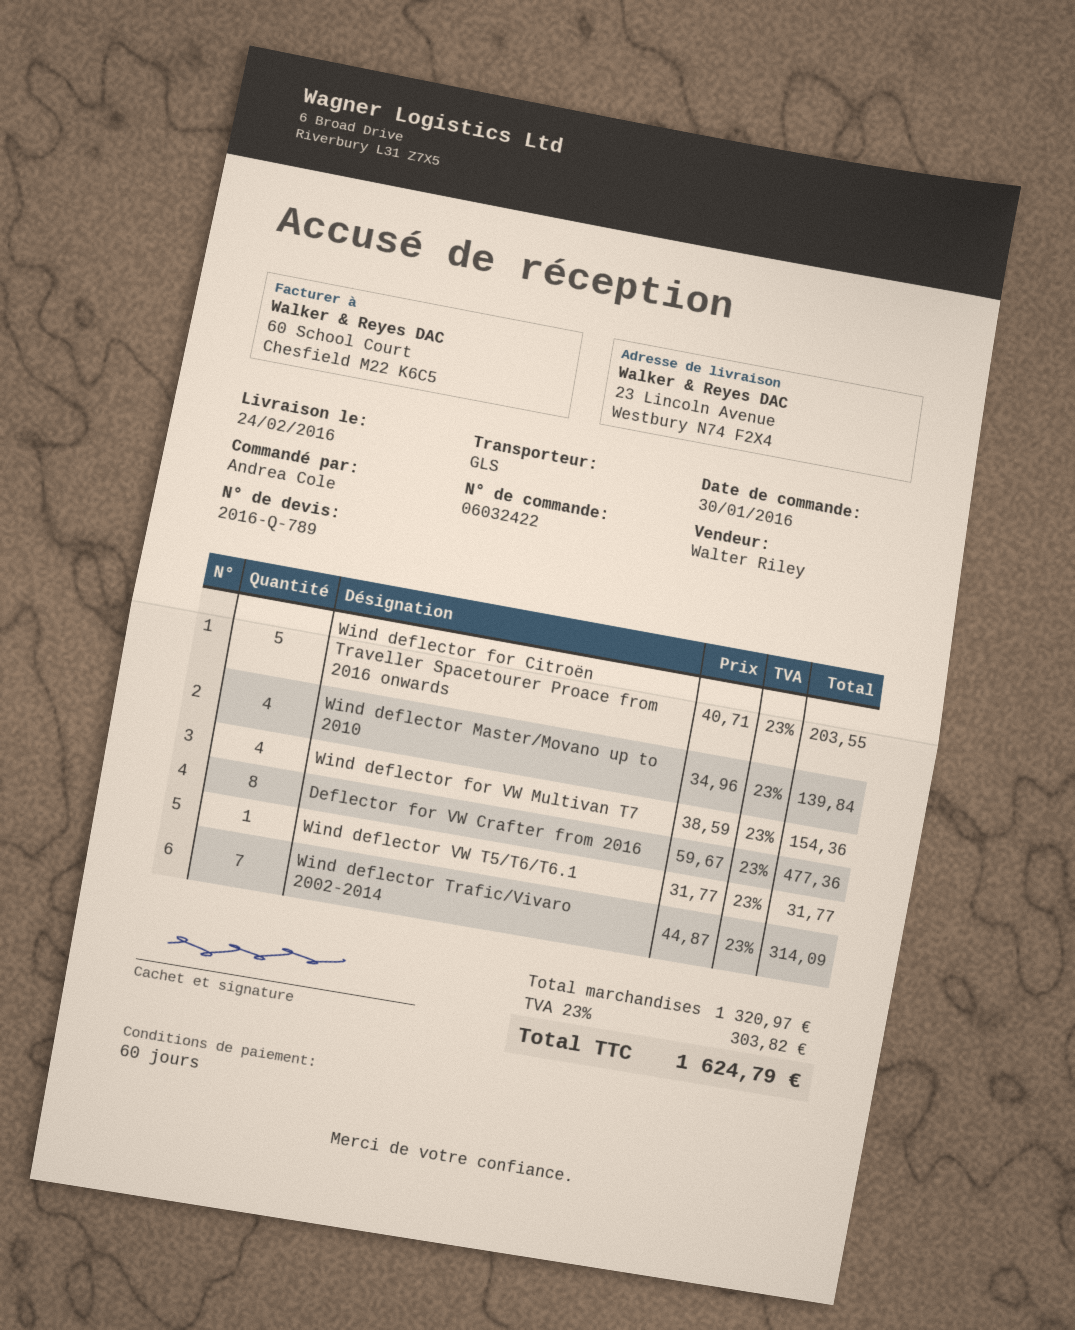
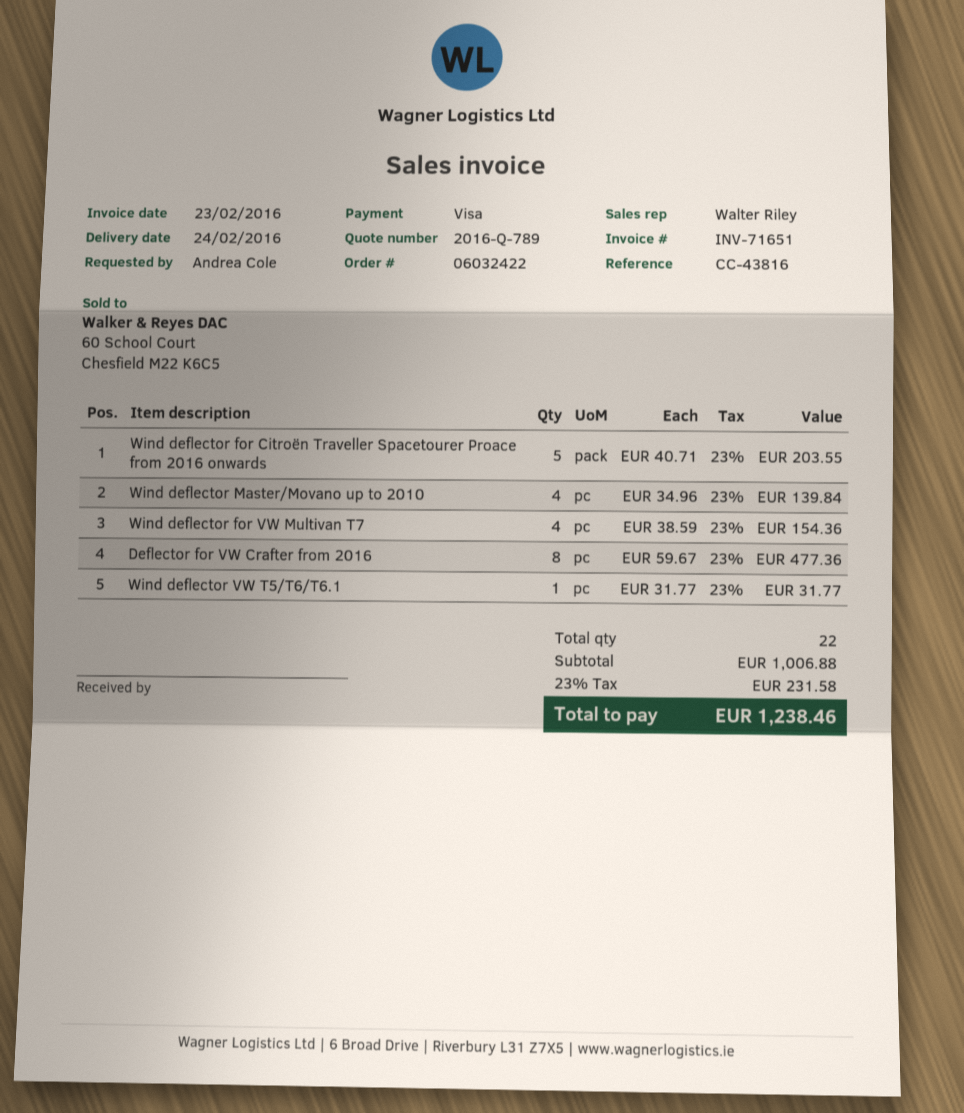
Wind deflector Trafic/Vivaro 2002-2014: 7 x 44.87 = 314.09 -> none
subtotal: 1320.97 -> 1006.88
tax: 23% = 303.82 -> 23% = 231.58
total: 1624.79 -> 1238.46

